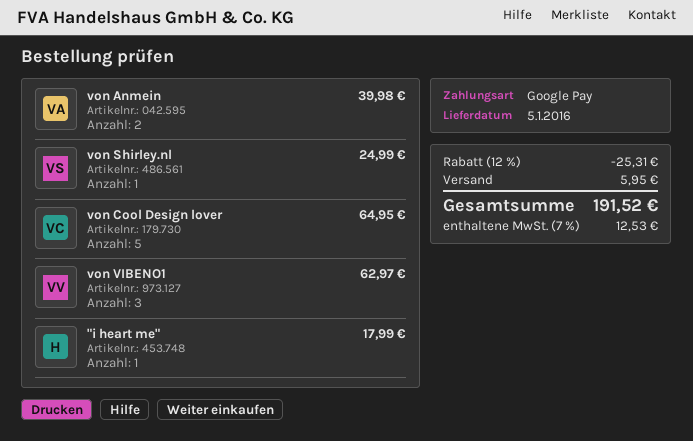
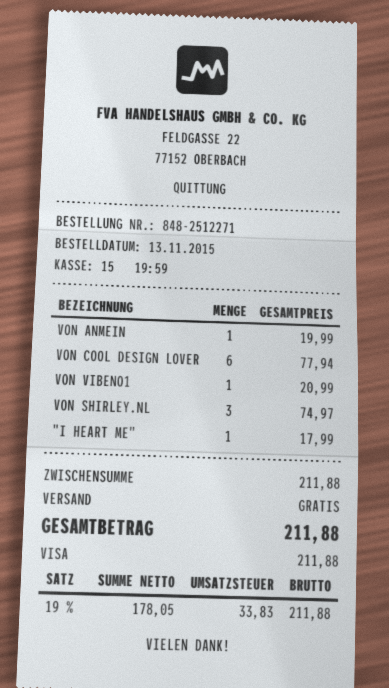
payment method: Google Pay -> Visa
von Anmein: 2 for 39.98 -> 1 for 19.99
von Shirley.nl: 1 for 24.99 -> 3 for 74.97
von Cool Design lover: 5 for 64.95 -> 6 for 77.94
von VIBENO1: 3 for 62.97 -> 1 for 20.99
discount: 12% = 25.31 -> none
shipping: 5.95 -> 0.00
tax: 7% = 12.53 -> 19% = 33.83
total: 191.52 -> 211.88

